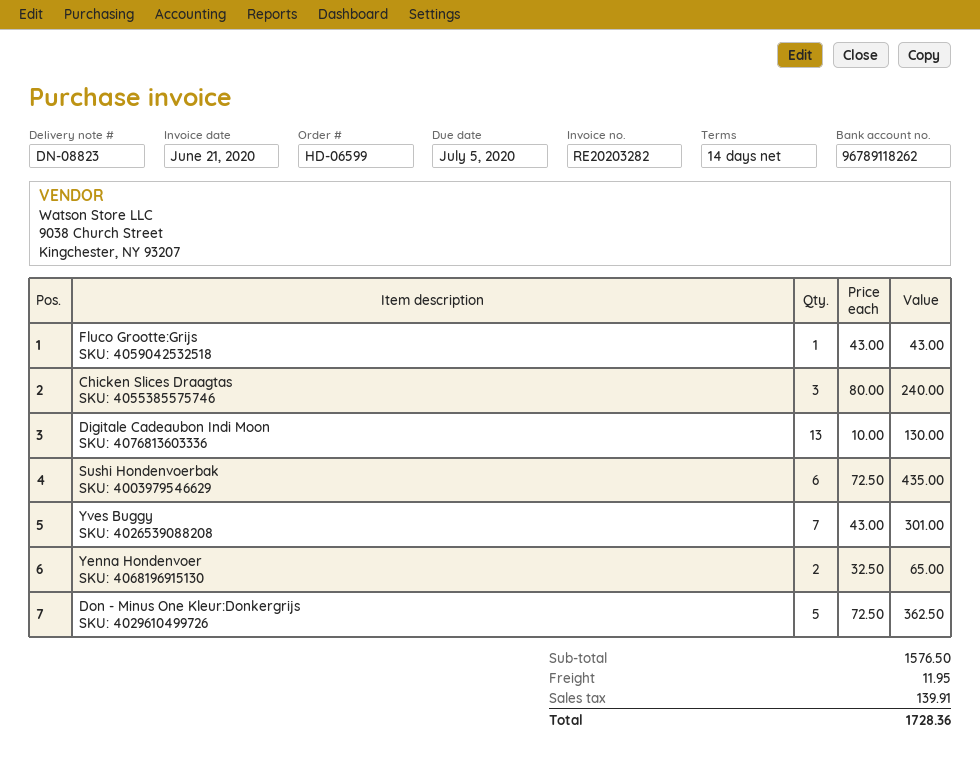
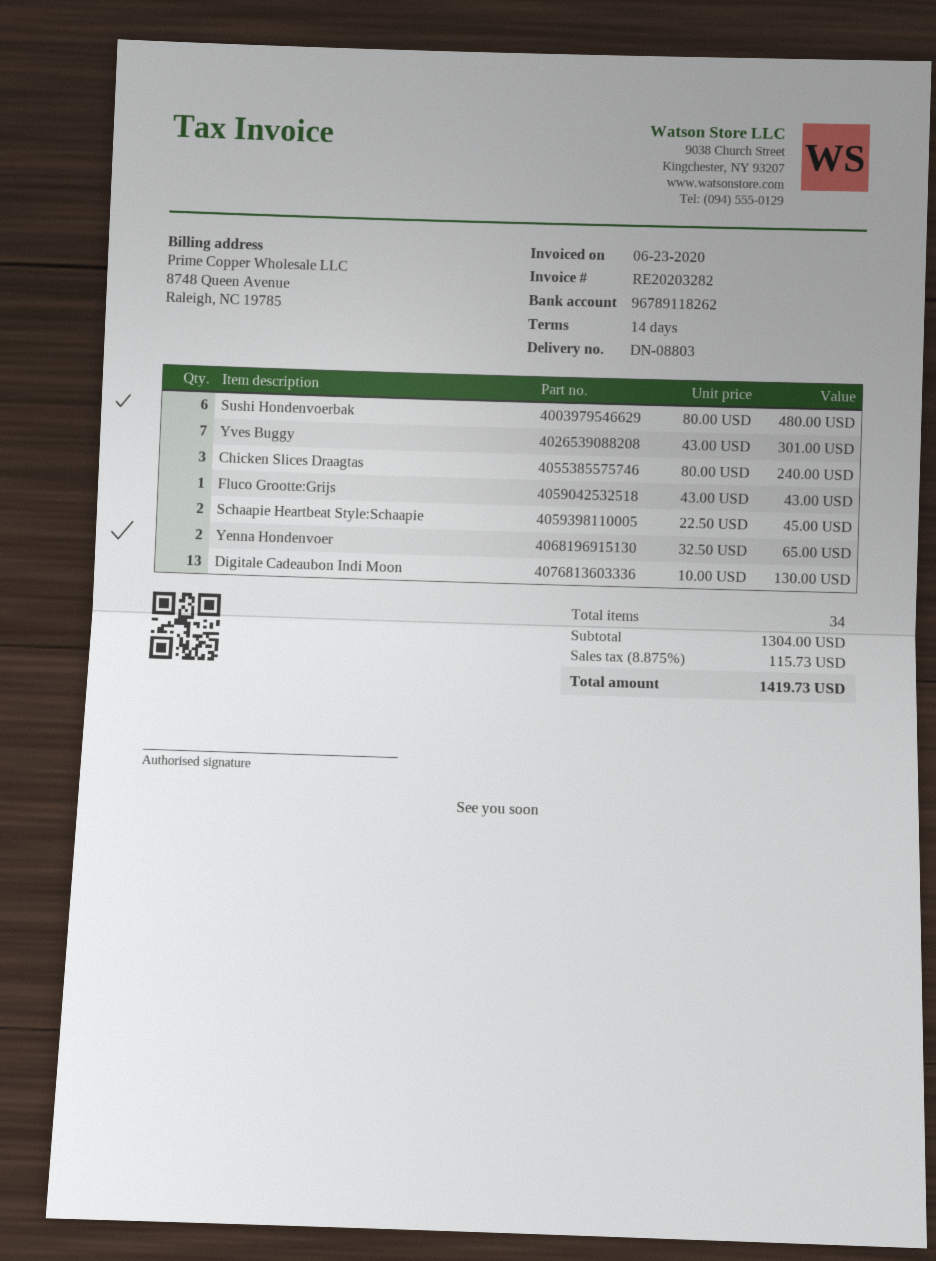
delivery note number: DN-08823 -> DN-08803
invoice date: 2020-06-21 -> 2020-06-23
Sushi Hondenvoerbak: 6 x 72.50 = 435.00 -> 6 x 80.00 = 480.00
Don - Minus One Kleur:Donkergrijs: 5 x 72.50 = 362.50 -> none
Schaapie Heartbeat Style:Schaapie: none -> 2 x 22.50 = 45.00
subtotal: 1576.50 -> 1304.00
shipping: 11.95 -> none
tax: 139.91 -> 115.73
total: 1728.36 -> 1419.73

